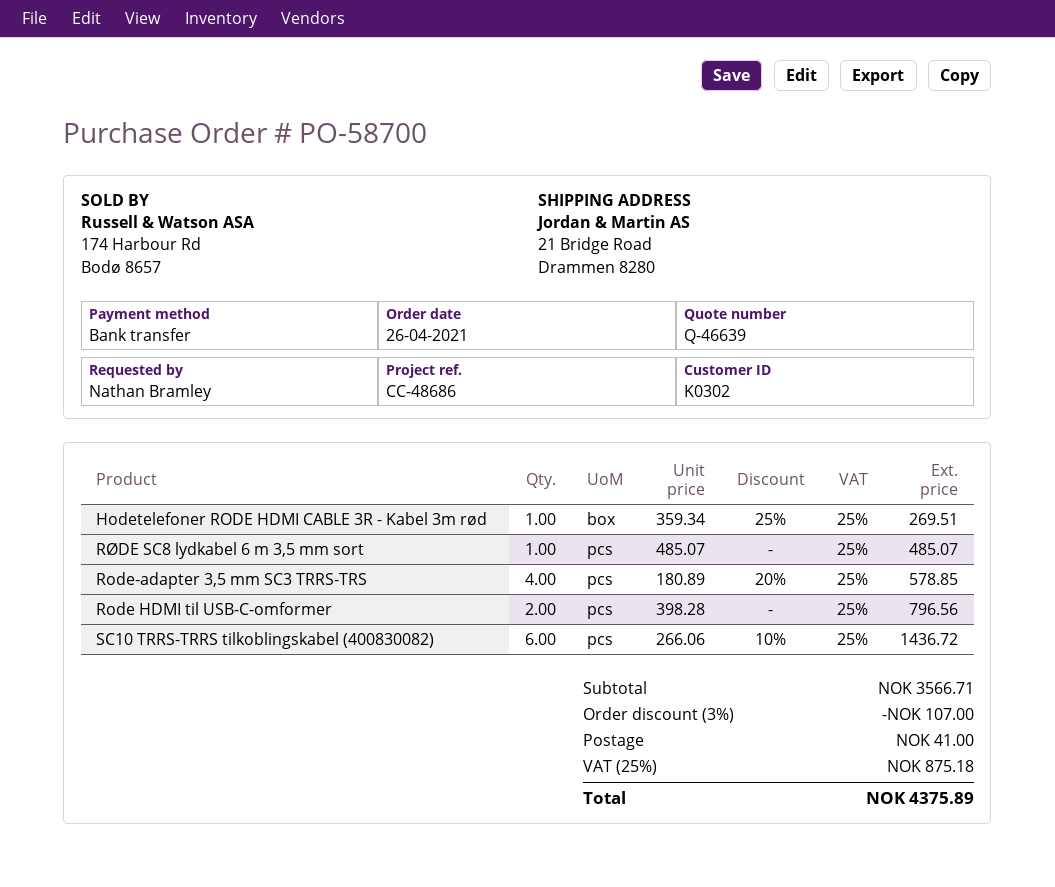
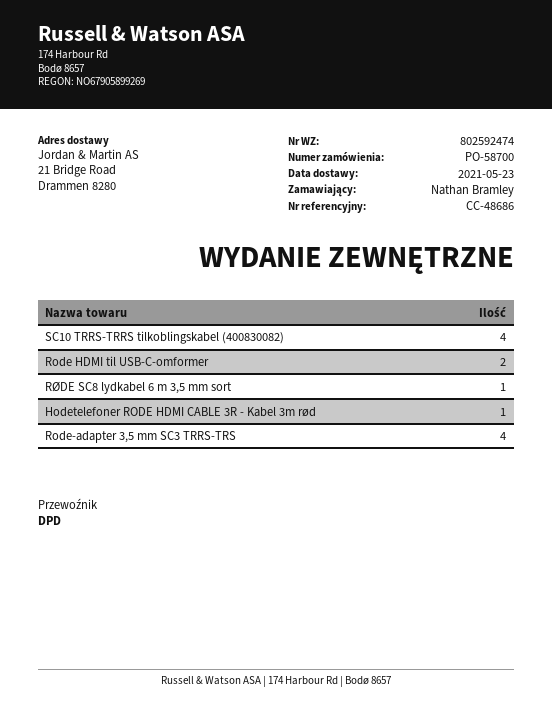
SC10 TRRS-TRRS tilkoblingskabel (400830082): 6 -> 4

